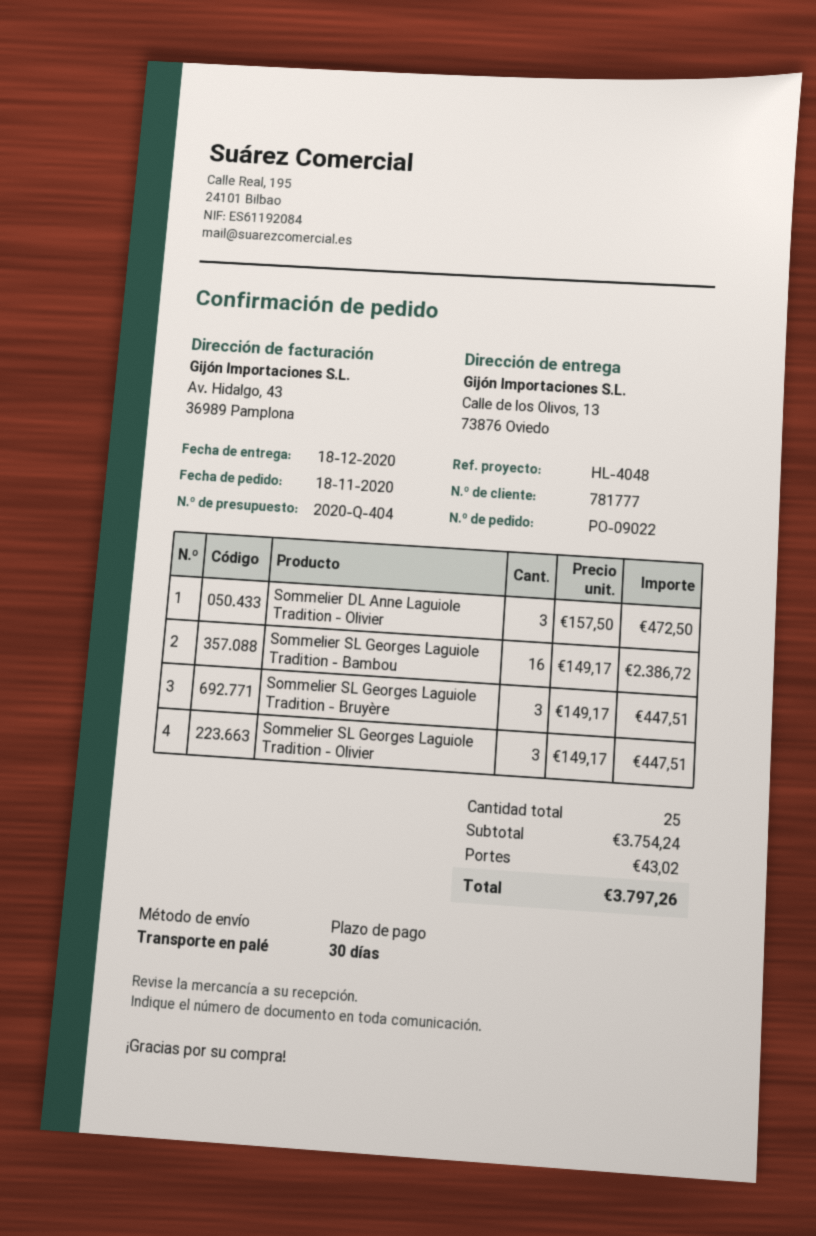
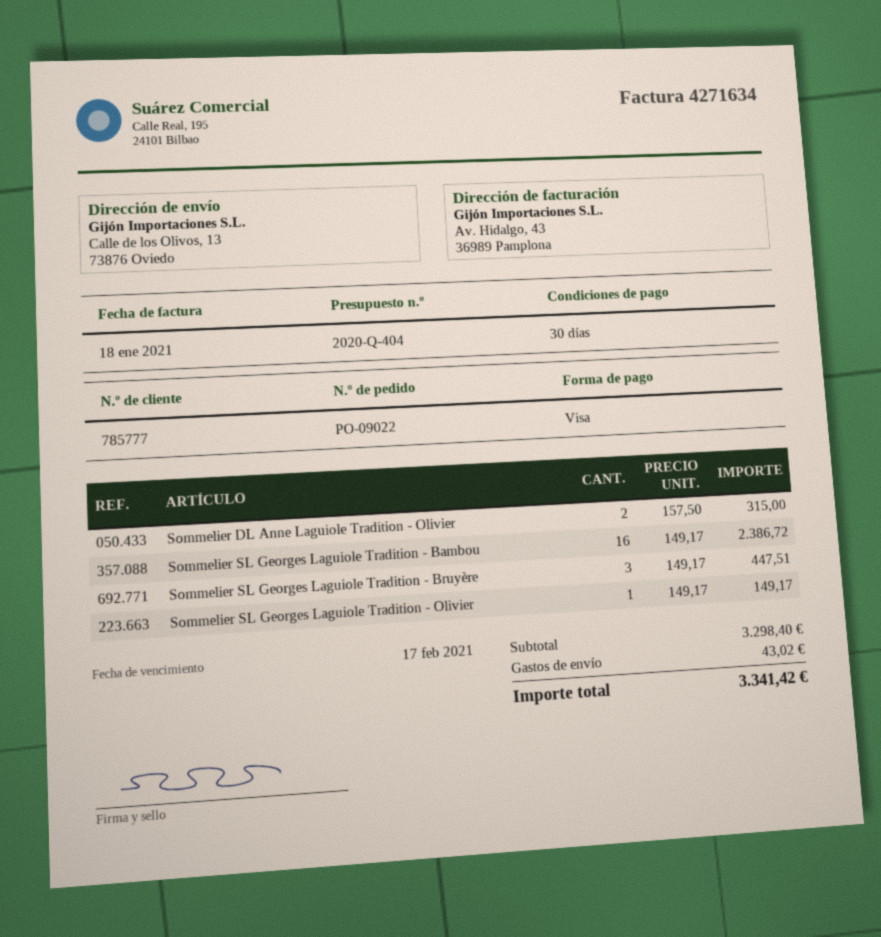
customer number: 781777 -> 785777
Sommelier DL Anne Laguiole Tradition - Olivier: 3 x 157.50 = 472.50 -> 2 x 157.50 = 315.00
Sommelier SL Georges Laguiole Tradition - Olivier: 3 x 149.17 = 447.51 -> 1 x 149.17 = 149.17
subtotal: 3754.24 -> 3298.40
total: 3797.26 -> 3341.42

